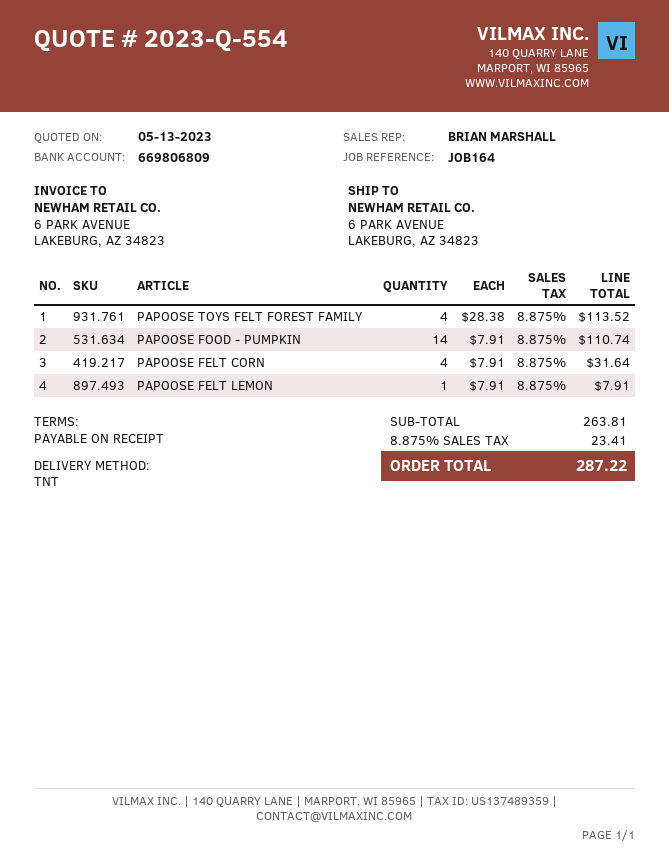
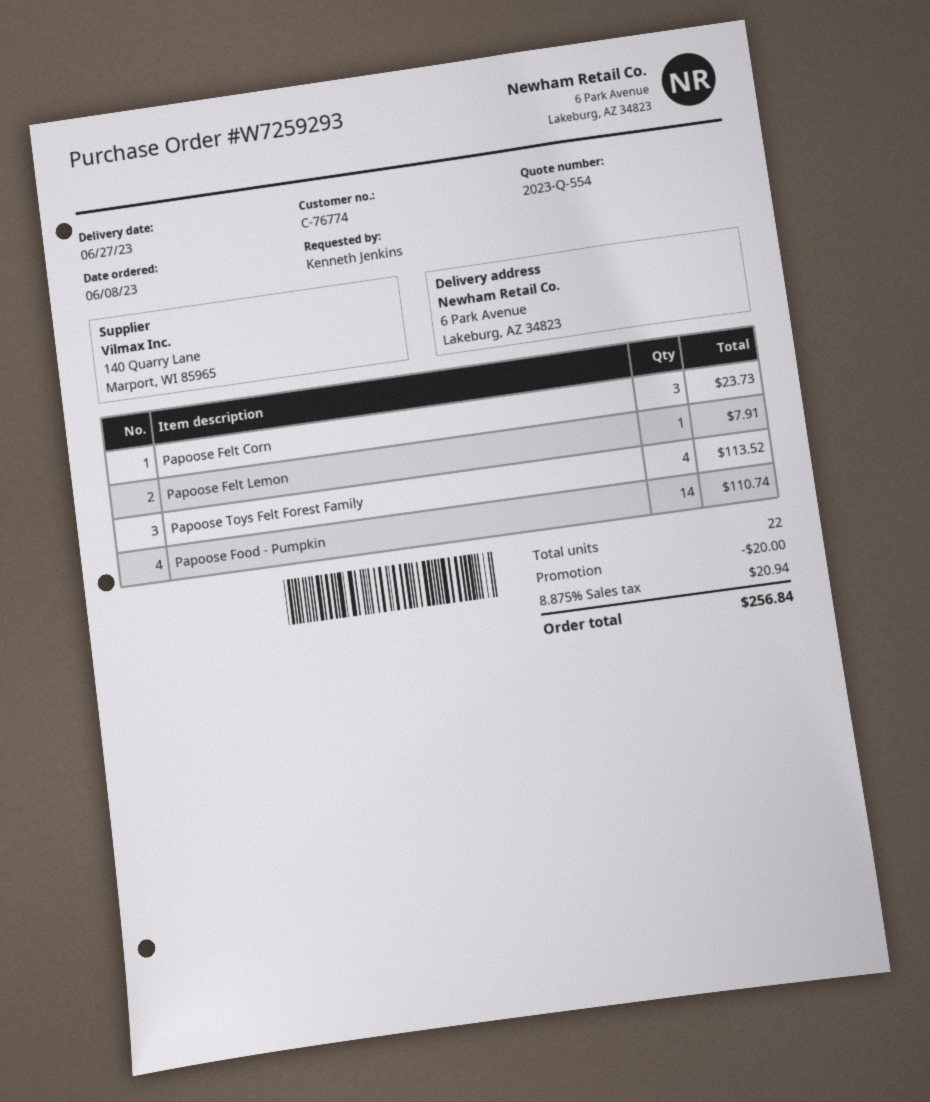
PAPOOSE FELT CORN: 4 for 31.64 -> 3 for 23.73
discount: none -> 20.00
tax: 8.875% = 23.41 -> 8.875% = 20.94
total: 287.22 -> 256.84

